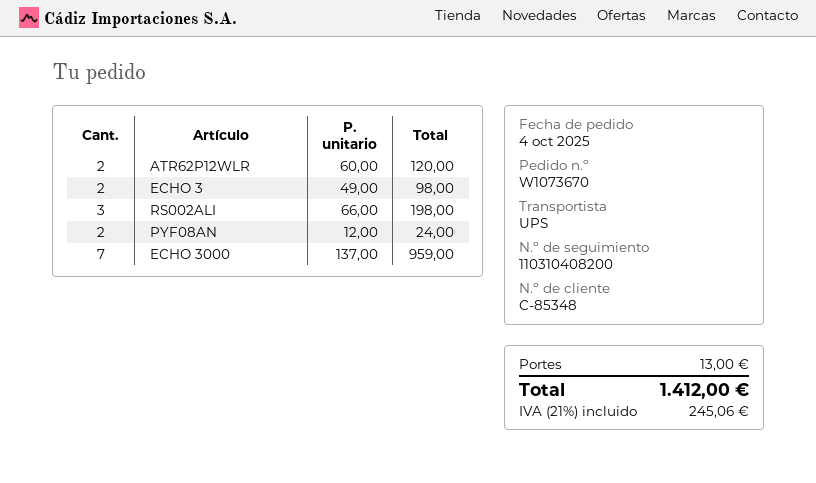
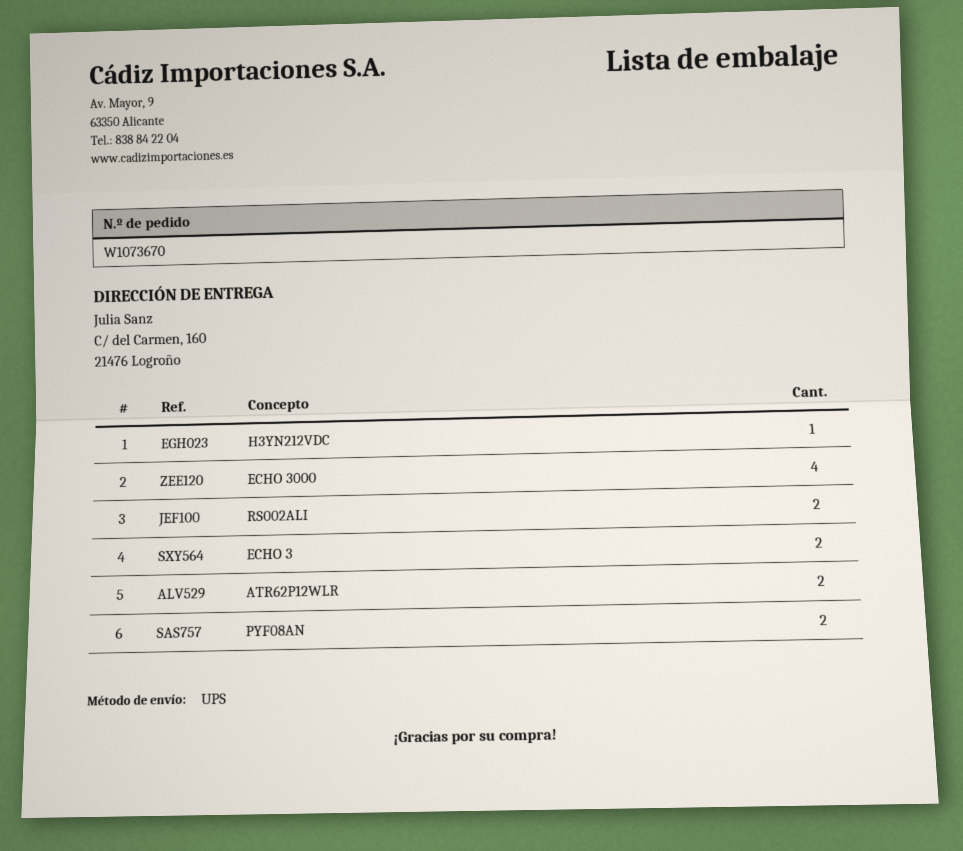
RS002ALI: 3 -> 2
ECHO 3000: 7 -> 4
H3YN212VDC: none -> 1

